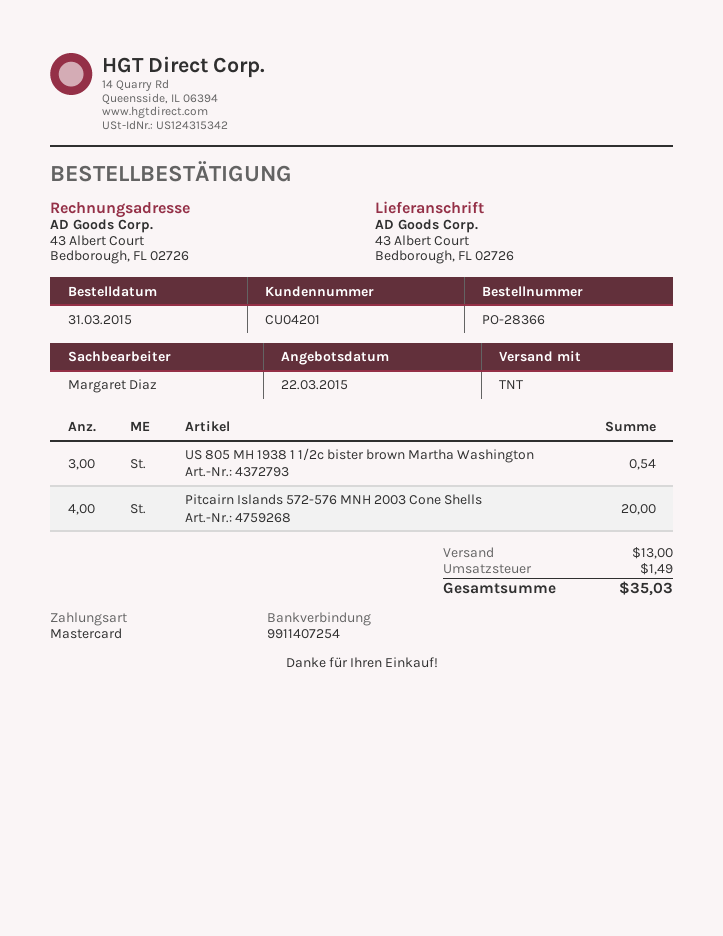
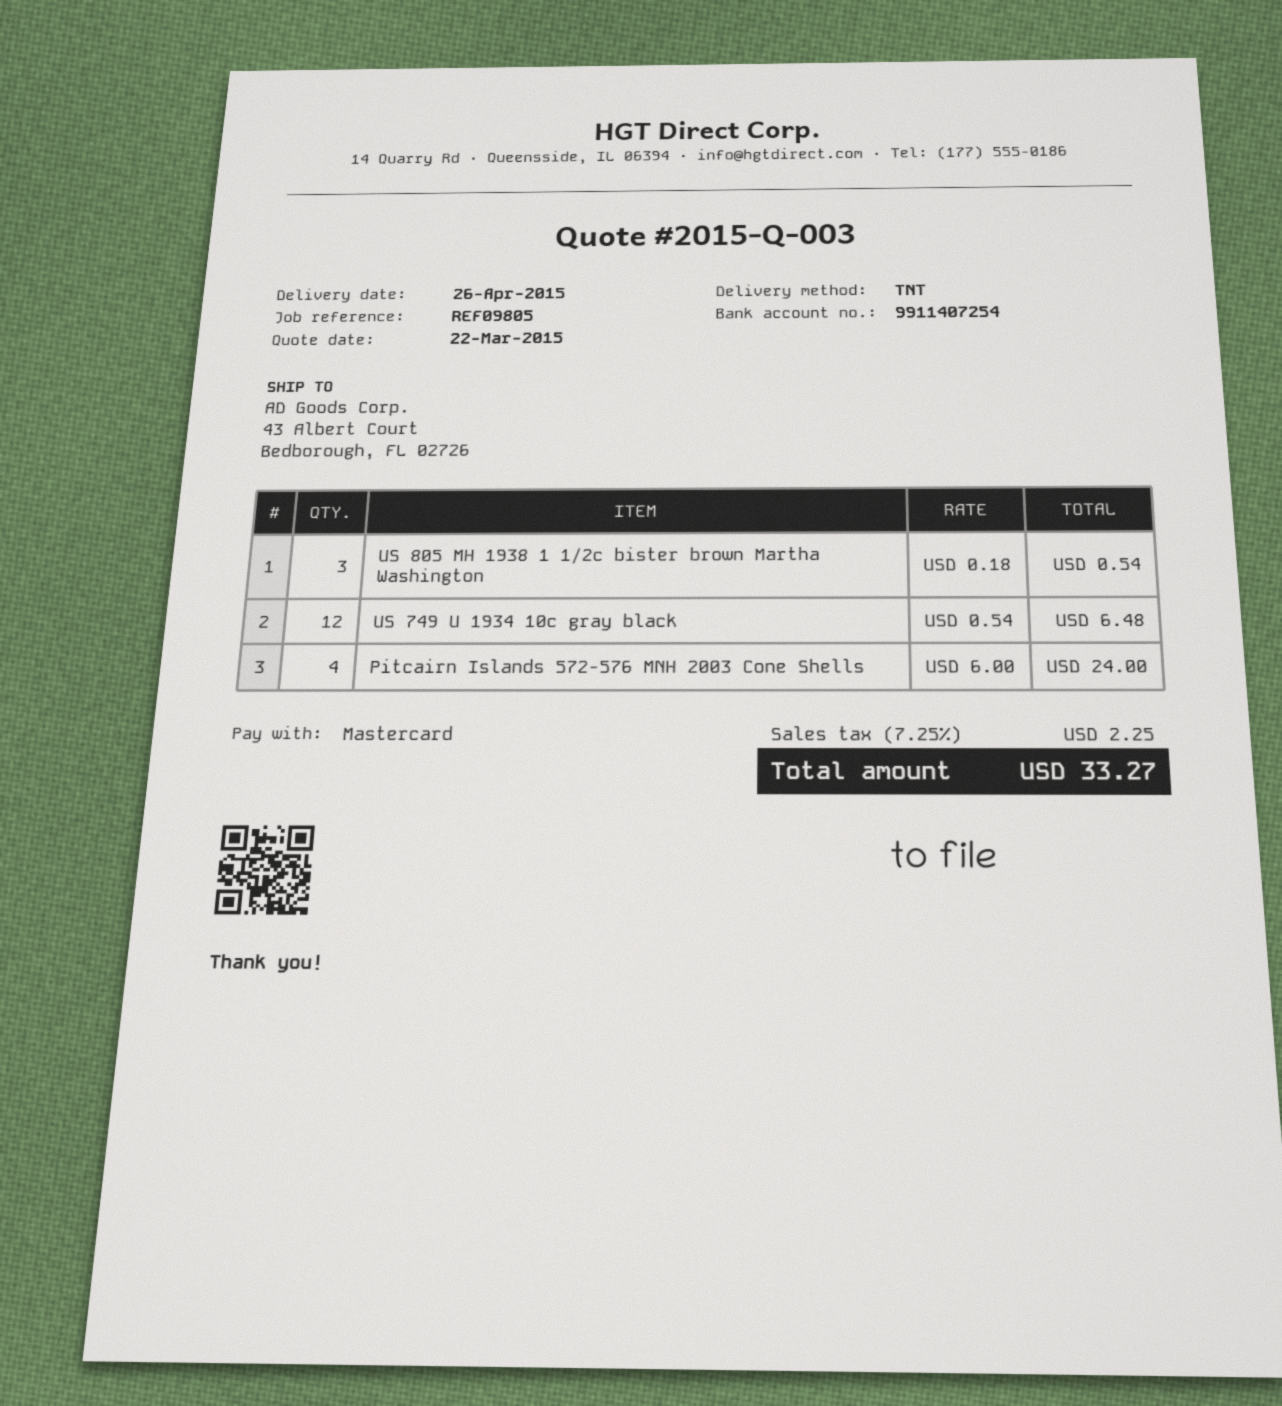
Pitcairn Islands 572-576 MNH 2003 Cone Shells: 4 for 20.00 -> 4 for 24.00
US 749 U 1934 10c gray black: none -> 12 for 6.48
shipping: 13.00 -> none
tax: 1.49 -> 2.25
total: 35.03 -> 33.27

